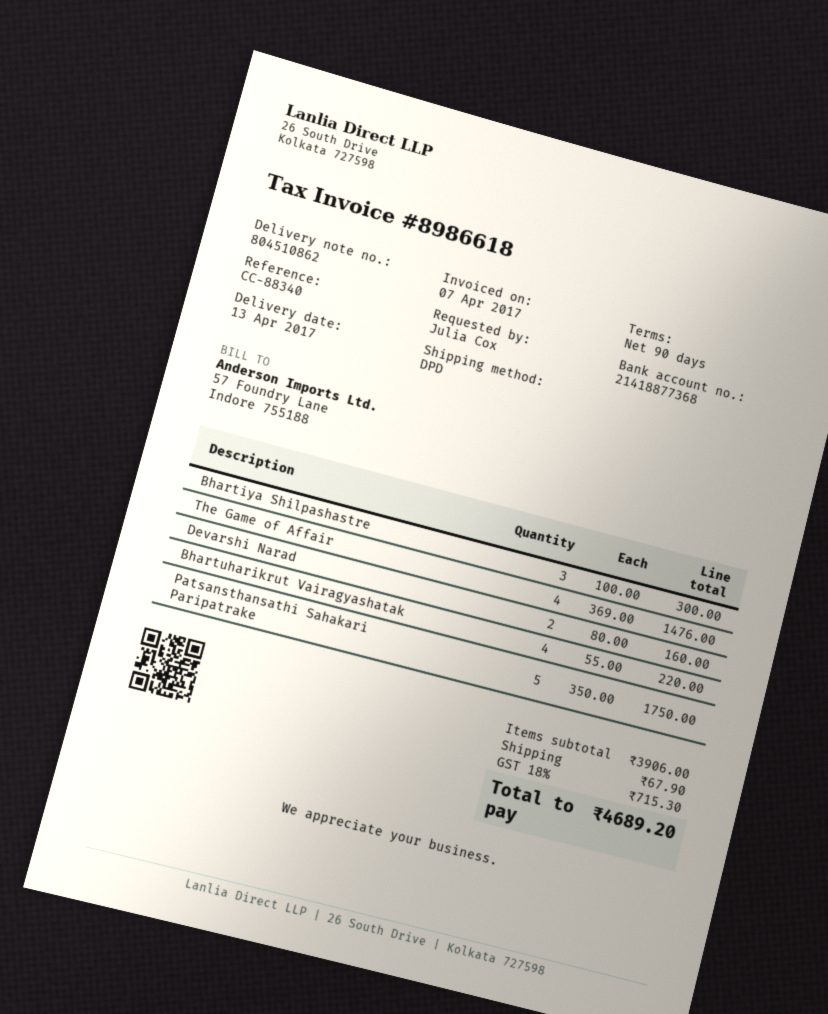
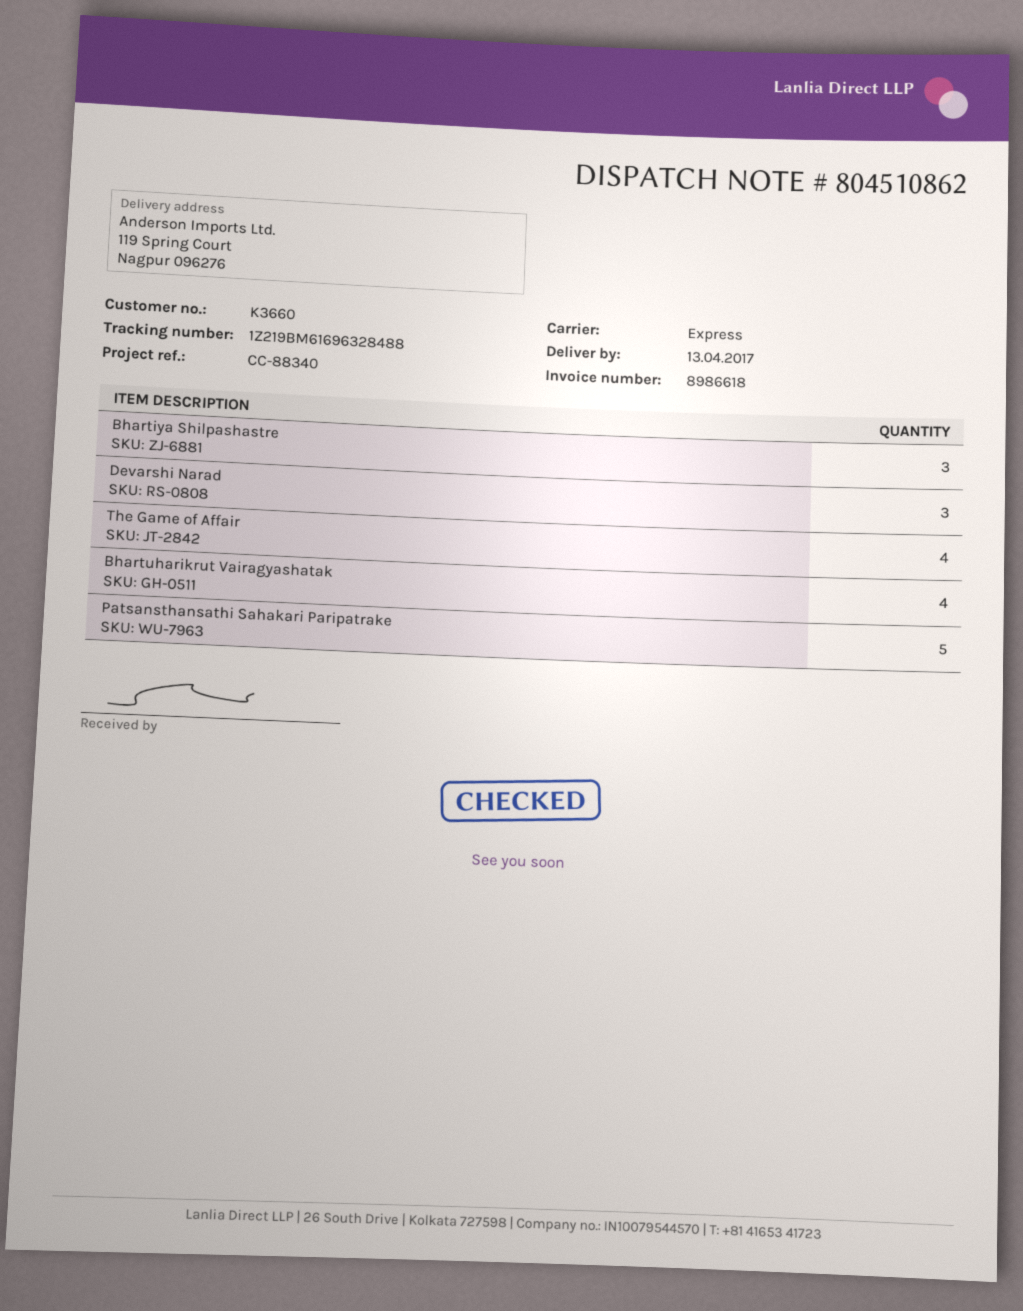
shipping method: DPD -> express
Devarshi Narad: 2 -> 3

